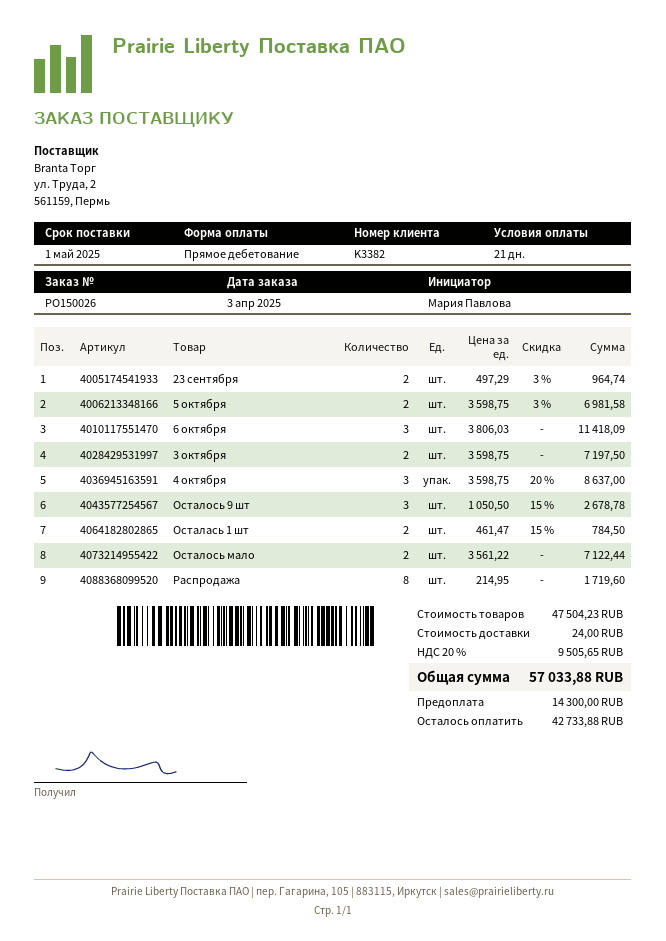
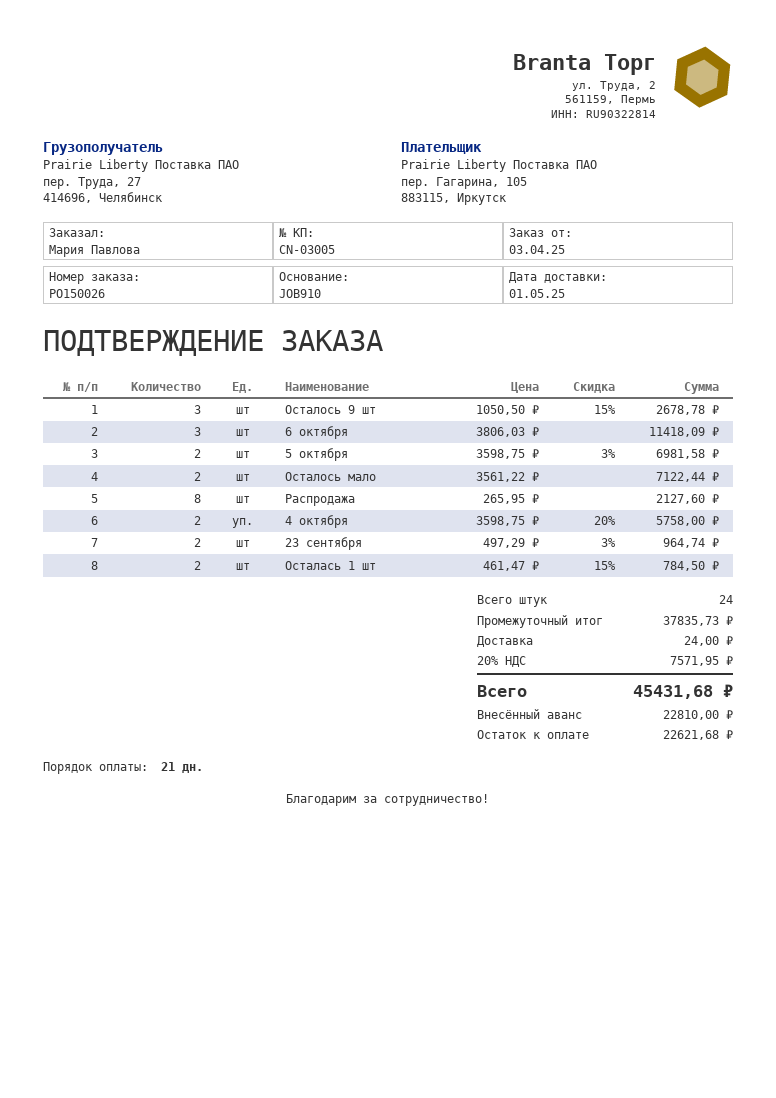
3 октября: 2 x 3598.75 = 7197.50 -> none
4 октября: 3 x 3598.75 - 20% = 8637.00 -> 2 x 3598.75 - 20% = 5758.00
Распродажа: 8 x 214.95 = 1719.60 -> 8 x 265.95 = 2127.60
subtotal: 47504.23 -> 37835.73
tax: 20% = 9505.65 -> 20% = 7571.95
total: 57033.88 -> 45431.68
deposit: 14300.00 -> 22810.00
balance: 42733.88 -> 22621.68

